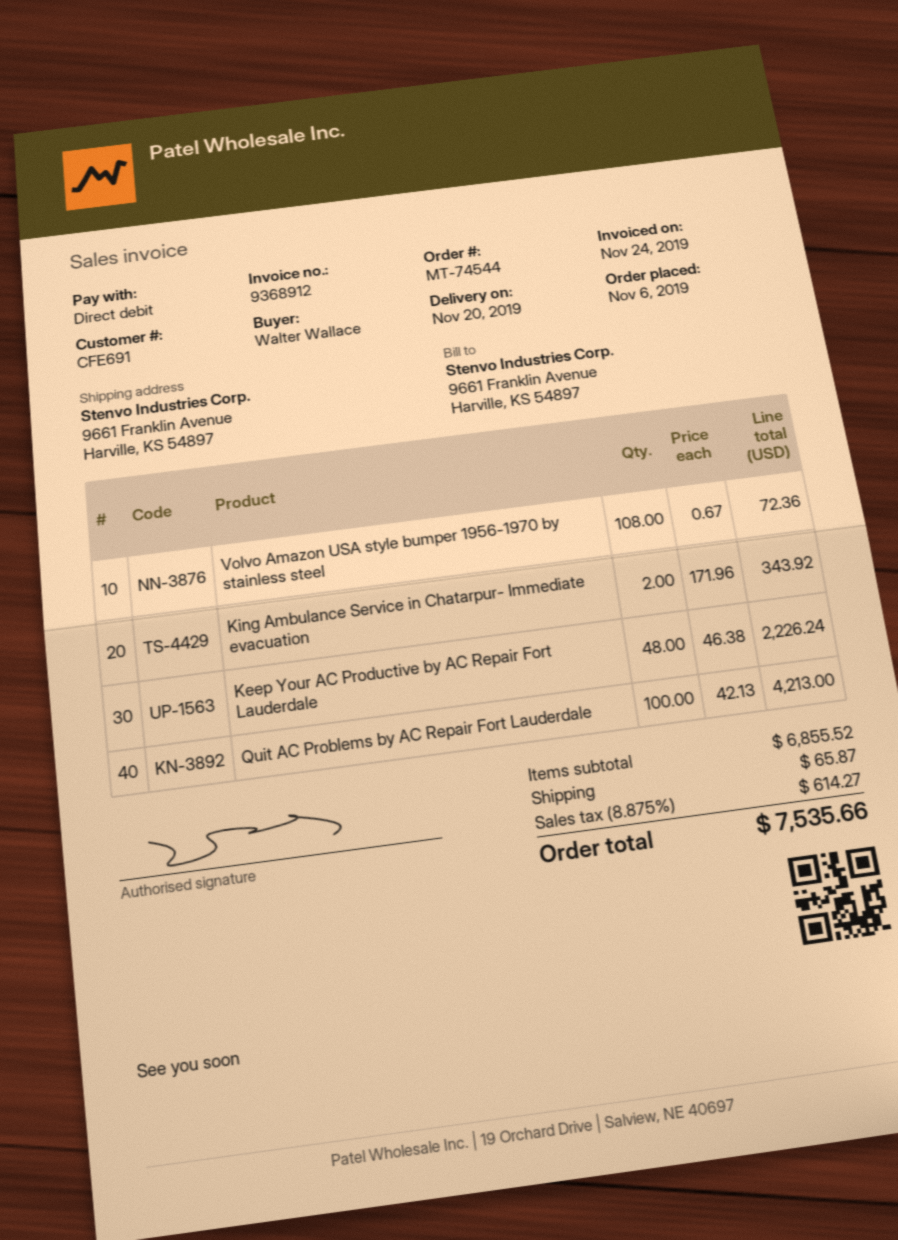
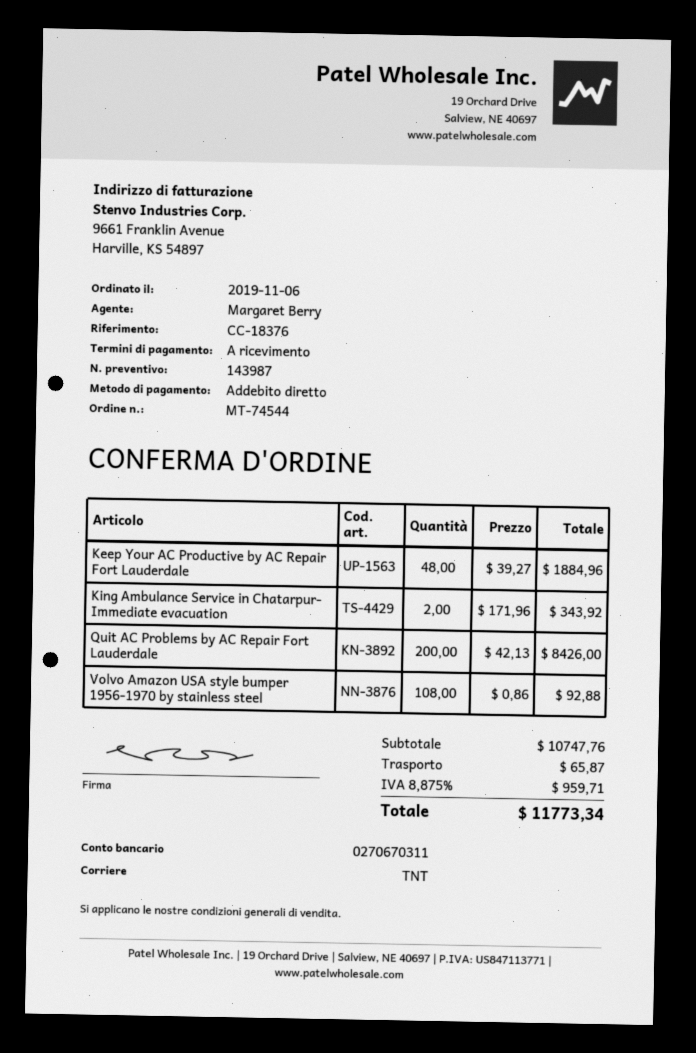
Volvo Amazon USA style bumper 1956-1970 by stainless steel: 108 x 0.67 = 72.36 -> 108 x 0.86 = 92.88
Keep Your AC Productive by AC Repair Fort Lauderdale: 48 x 46.38 = 2226.24 -> 48 x 39.27 = 1884.96
Quit AC Problems by AC Repair Fort Lauderdale: 100 x 42.13 = 4213.00 -> 200 x 42.13 = 8426.00
subtotal: 6855.52 -> 10747.76
tax: 8.875% = 614.27 -> 8.875% = 959.71
total: 7535.66 -> 11773.34

